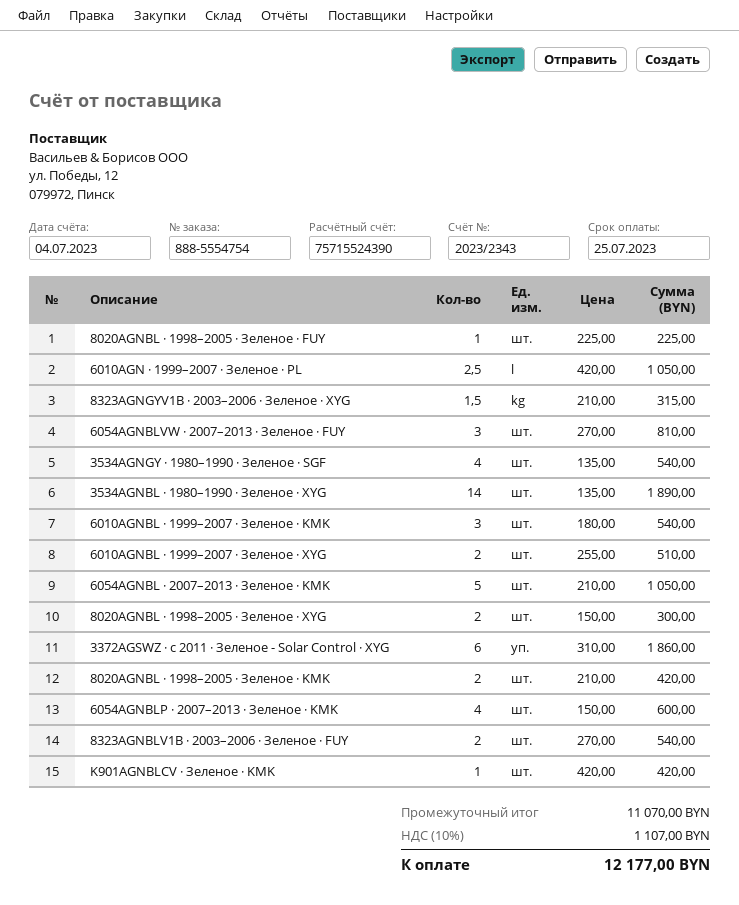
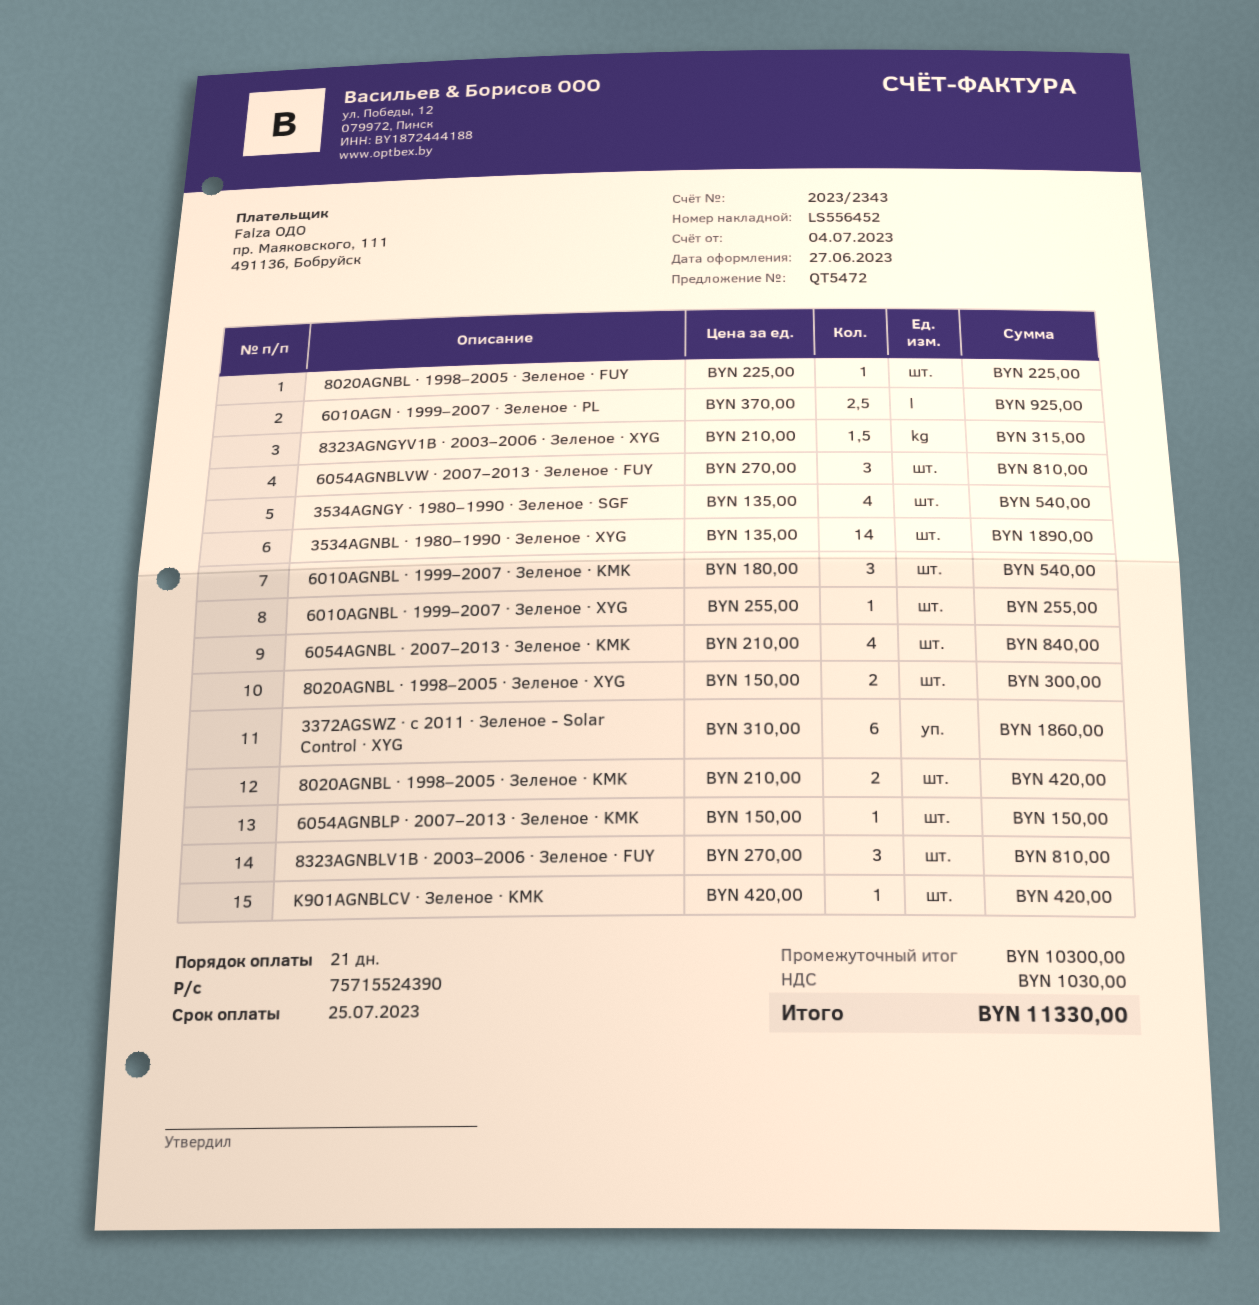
6010AGN · 1999–2007 · Зеленое · PL: 2.5 x 420.00 = 1050.00 -> 2.5 x 370.00 = 925.00
6010AGNBL · 1999–2007 · Зеленое · XYG: 2 x 255.00 = 510.00 -> 1 x 255.00 = 255.00
6054AGNBL · 2007–2013 · Зеленое · KMK: 5 x 210.00 = 1050.00 -> 4 x 210.00 = 840.00
6054AGNBLP · 2007–2013 · Зеленое · KMK: 4 x 150.00 = 600.00 -> 1 x 150.00 = 150.00
8323AGNBLV1B · 2003–2006 · Зеленое · FUY: 2 x 270.00 = 540.00 -> 3 x 270.00 = 810.00
subtotal: 11070.00 -> 10300.00
tax: 1107.00 -> 1030.00
total: 12177.00 -> 11330.00

